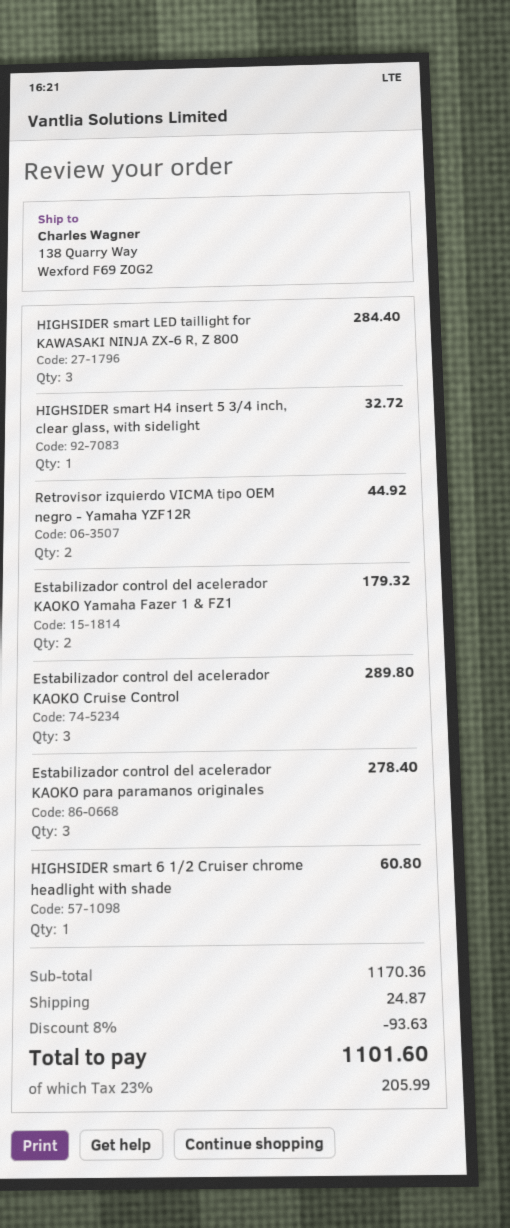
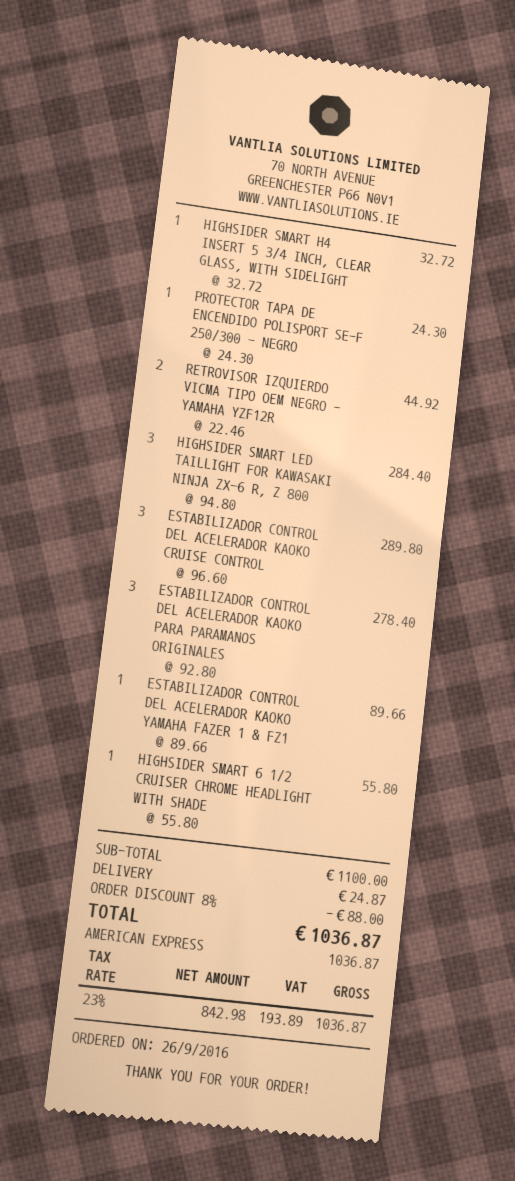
Estabilizador control del acelerador KAOKO Yamaha Fazer 1 & FZ1: 2 for 179.32 -> 1 for 89.66
HIGHSIDER smart 6 1/2 Cruiser chrome headlight with shade: 1 for 60.80 -> 1 for 55.80
PROTECTOR TAPA DE ENCENDIDO POLISPORT SE-F 250/300 - NEGRO: none -> 1 for 24.30
subtotal: 1170.36 -> 1100.00
discount: 8% = 93.63 -> 8% = 88.00
tax: 23% = 205.99 -> 23% = 193.89
total: 1101.60 -> 1036.87

